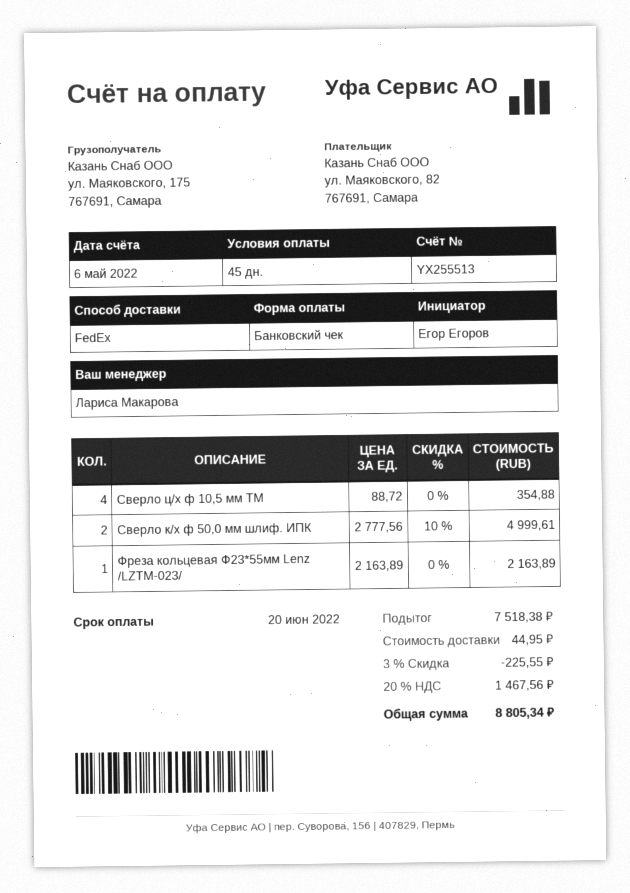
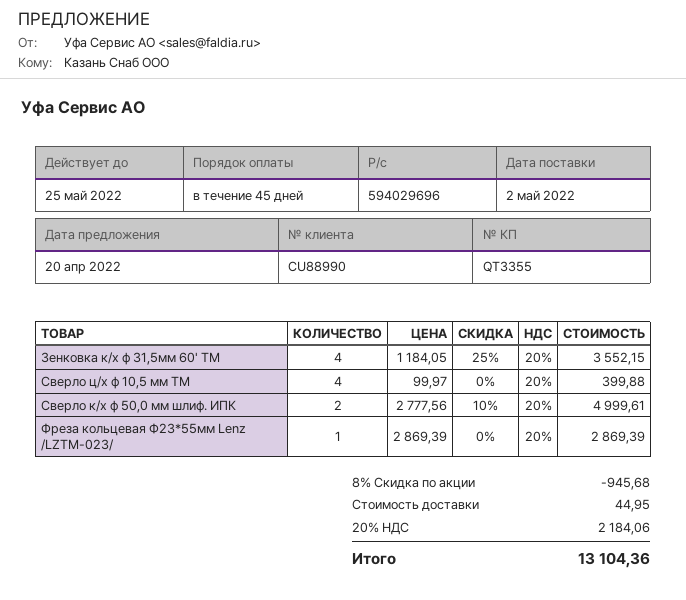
Сверло ц/х ф 10,5 мм ТМ: 4 x 88.72 = 354.88 -> 4 x 99.97 = 399.88
Фреза кольцевая Ф23*55мм Lenz /LZTM-023/: 1 x 2163.89 = 2163.89 -> 1 x 2869.39 = 2869.39
Зенковка к/х ф 31,5мм 60' ТМ: none -> 4 x 1184.05 - 25% = 3552.15
discount: 3% = 225.55 -> 8% = 945.68
tax: 20% = 1467.56 -> 20% = 2184.06
total: 8805.34 -> 13104.36

